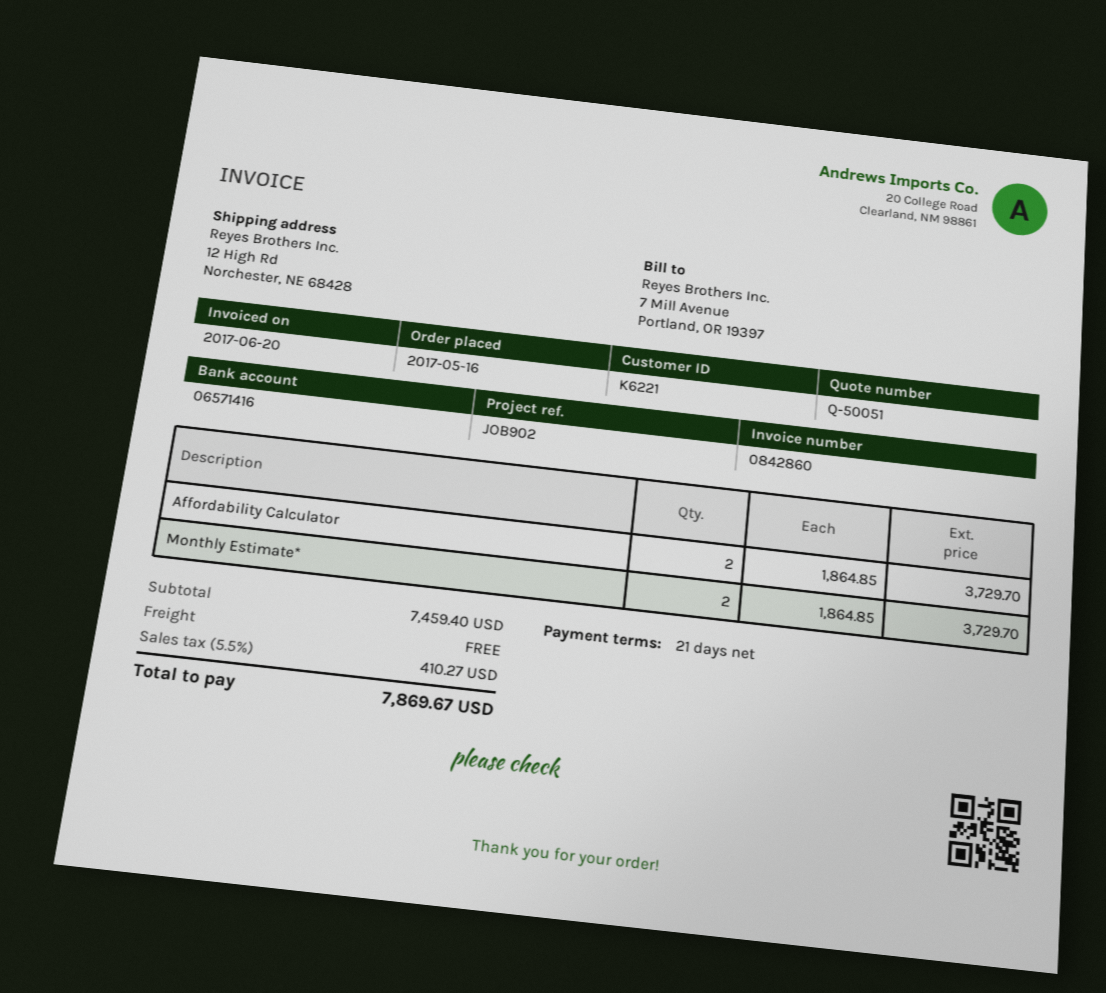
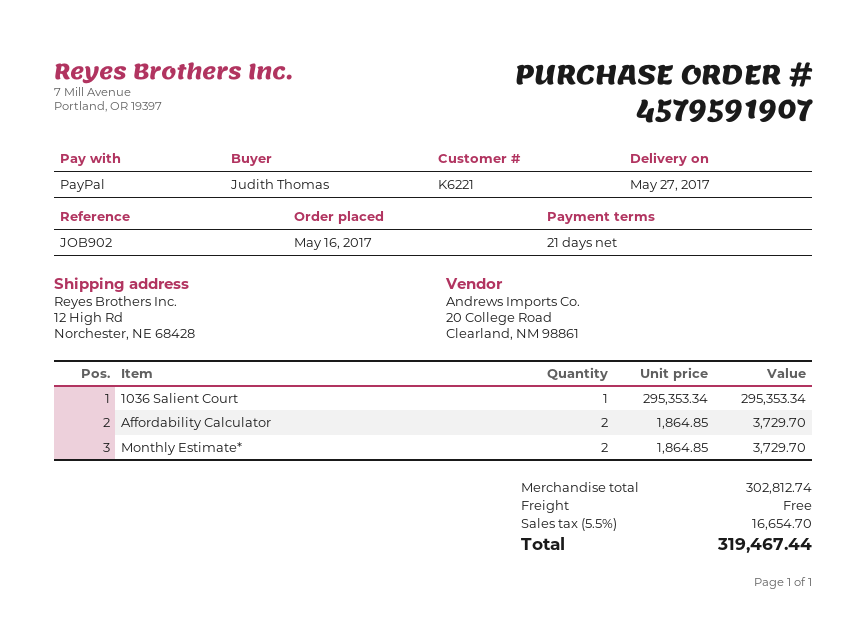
1036 Salient Court: none -> 1 x 295353.34 = 295353.34
subtotal: 7459.40 -> 302812.74
tax: 5.5% = 410.27 -> 5.5% = 16654.70
total: 7869.67 -> 319467.44

